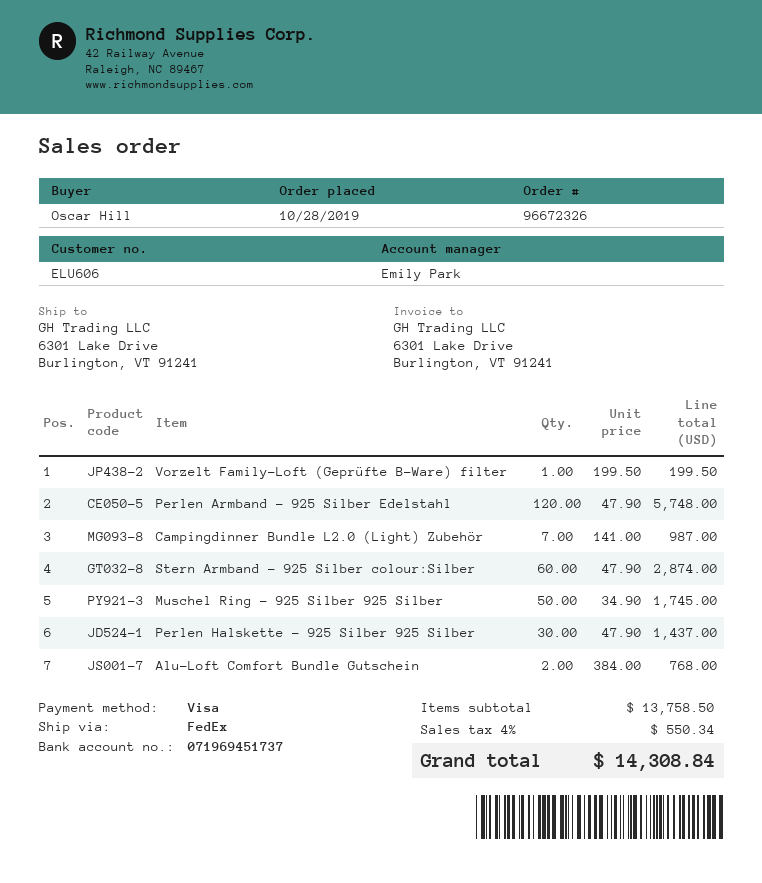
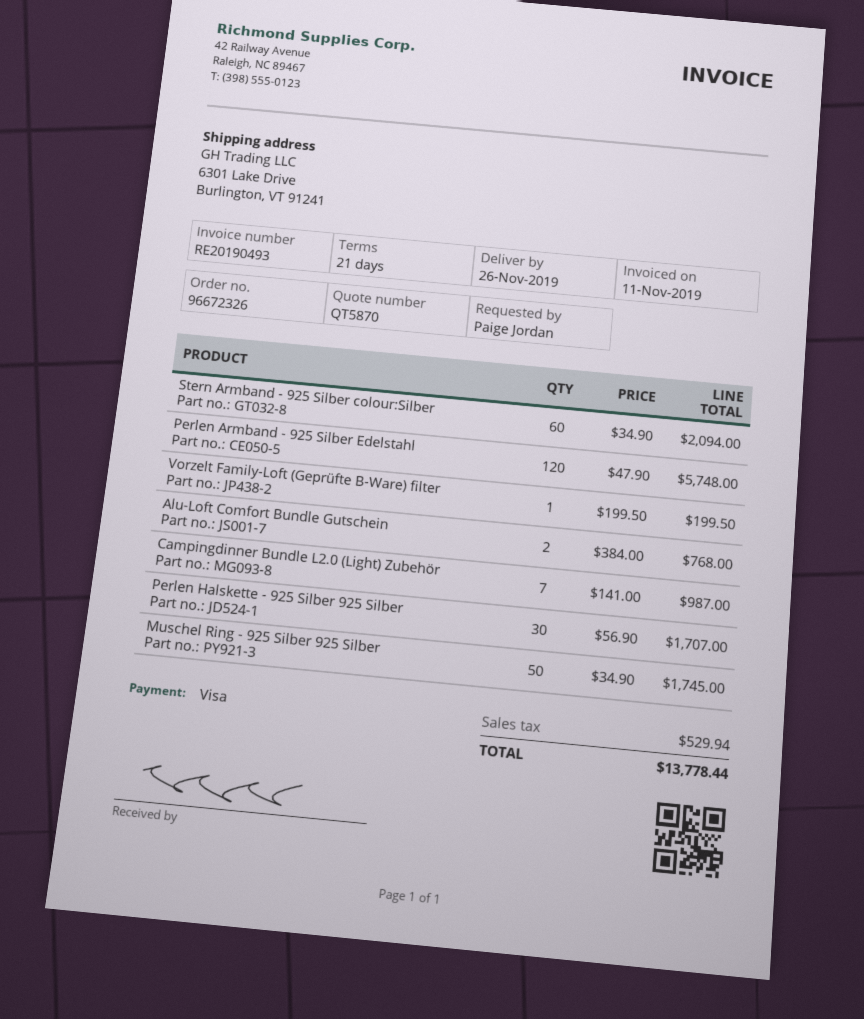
ordered by: Oscar Hill -> Paige Jordan
Stern Armband - 925 Silber colour:Silber: 60 x 47.90 = 2874.00 -> 60 x 34.90 = 2094.00
Perlen Halskette - 925 Silber 925 Silber: 30 x 47.90 = 1437.00 -> 30 x 56.90 = 1707.00
tax: 550.34 -> 529.94
total: 14308.84 -> 13778.44

